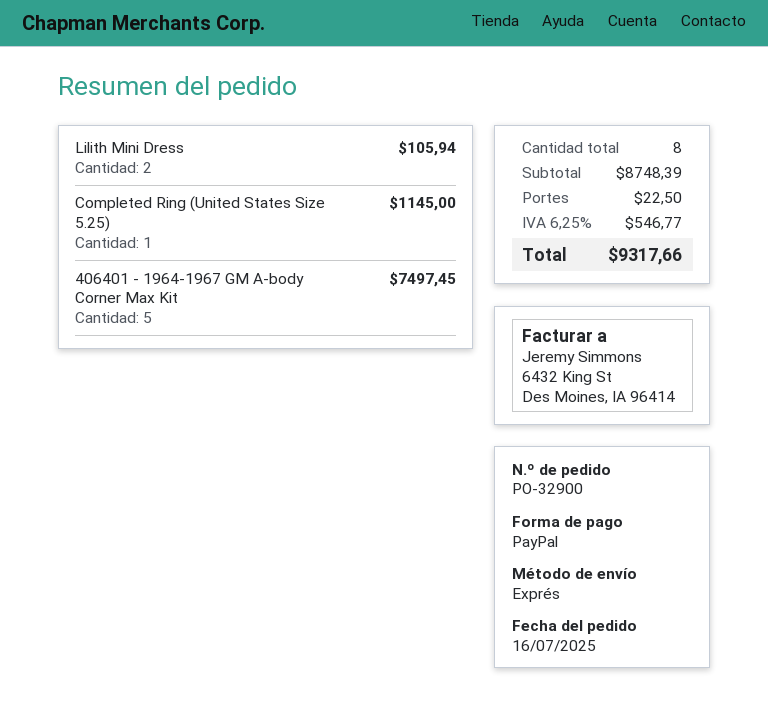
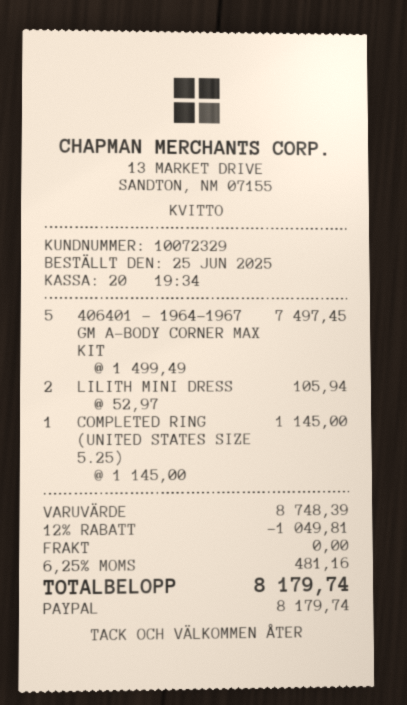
order date: 2025-07-16 -> 2025-06-25
discount: none -> 12% = 1049.81
shipping: 22.50 -> 0.00
tax: 6.25% = 546.77 -> 6.25% = 481.16
total: 9317.66 -> 8179.74

